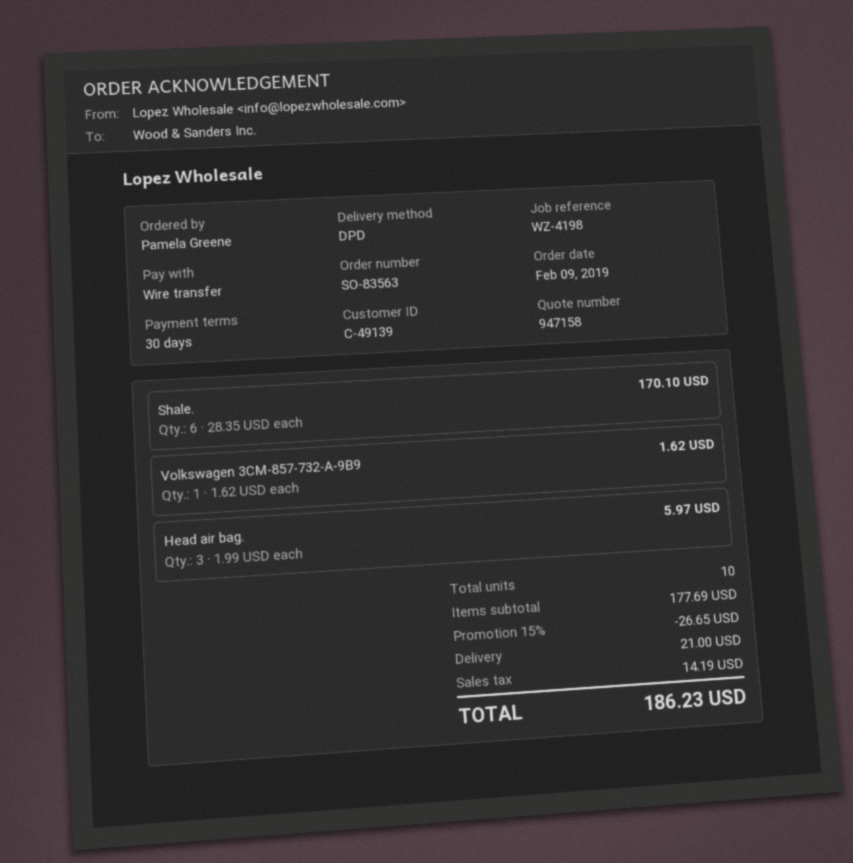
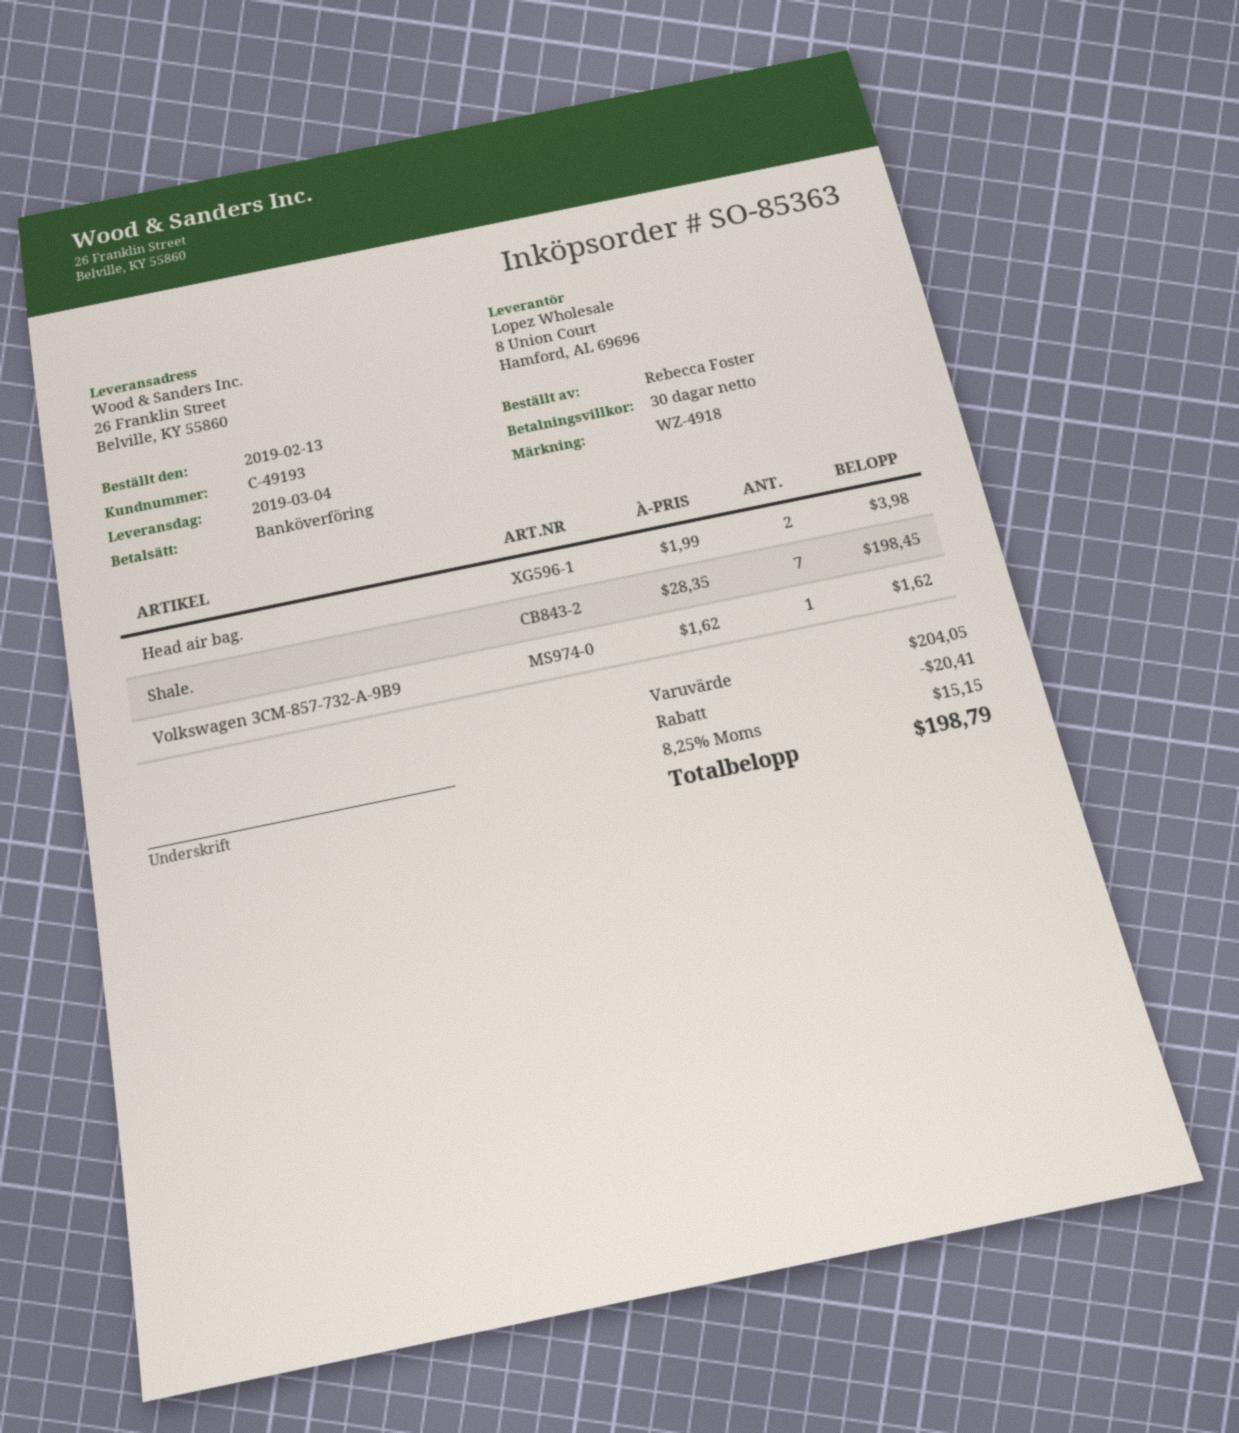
order number: SO-83563 -> SO-85363
order date: 2019-02-09 -> 2019-02-13
customer number: C-49139 -> C-49193
reference: WZ-4198 -> WZ-4918
ordered by: Pamela Greene -> Rebecca Foster
Shale.: 6 x 28.35 = 170.10 -> 7 x 28.35 = 198.45
Head air bag.: 3 x 1.99 = 5.97 -> 2 x 1.99 = 3.98
subtotal: 177.69 -> 204.05
discount: 26.65 -> 20.41
shipping: 21.00 -> none
tax: 14.19 -> 15.15
total: 186.23 -> 198.79

